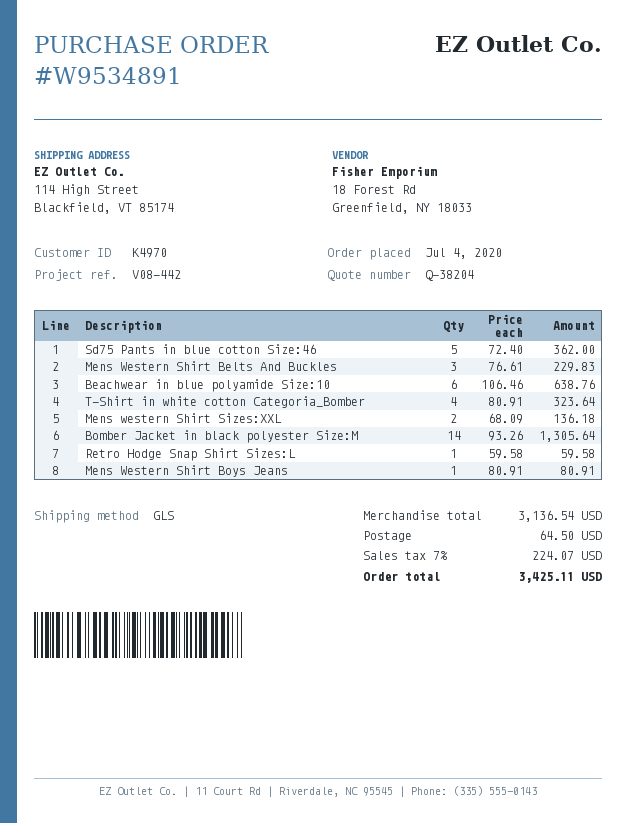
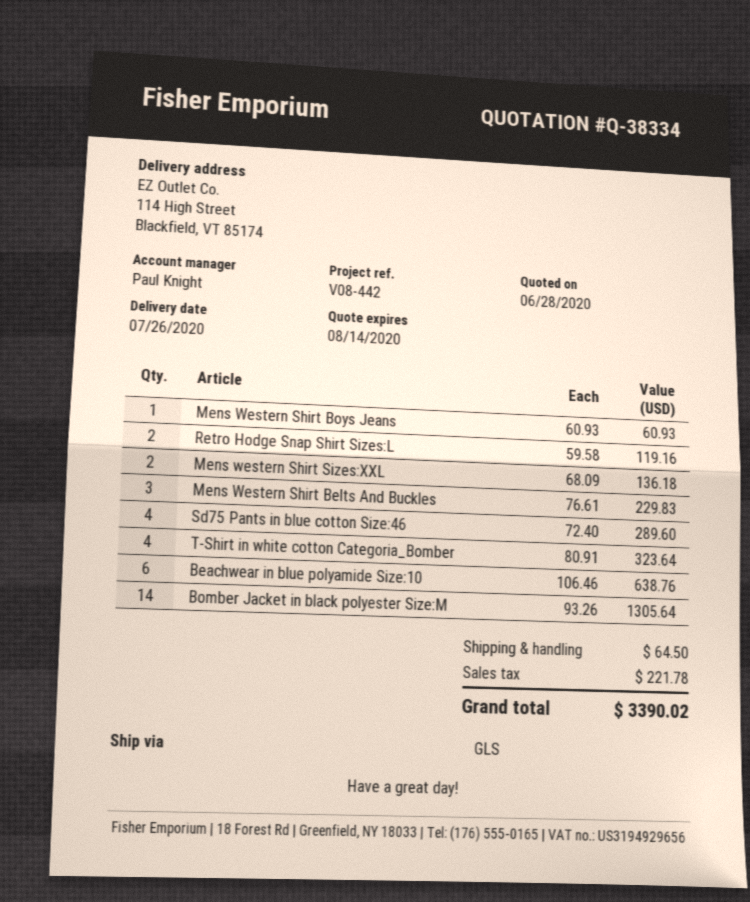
quote number: Q-38204 -> Q-38334
Sd75 Pants in blue cotton Size:46: 5 x 72.40 = 362.00 -> 4 x 72.40 = 289.60
Retro Hodge Snap Shirt Sizes:L: 1 x 59.58 = 59.58 -> 2 x 59.58 = 119.16
Mens Western Shirt Boys Jeans: 1 x 80.91 = 80.91 -> 1 x 60.93 = 60.93
tax: 224.07 -> 221.78
total: 3425.11 -> 3390.02

